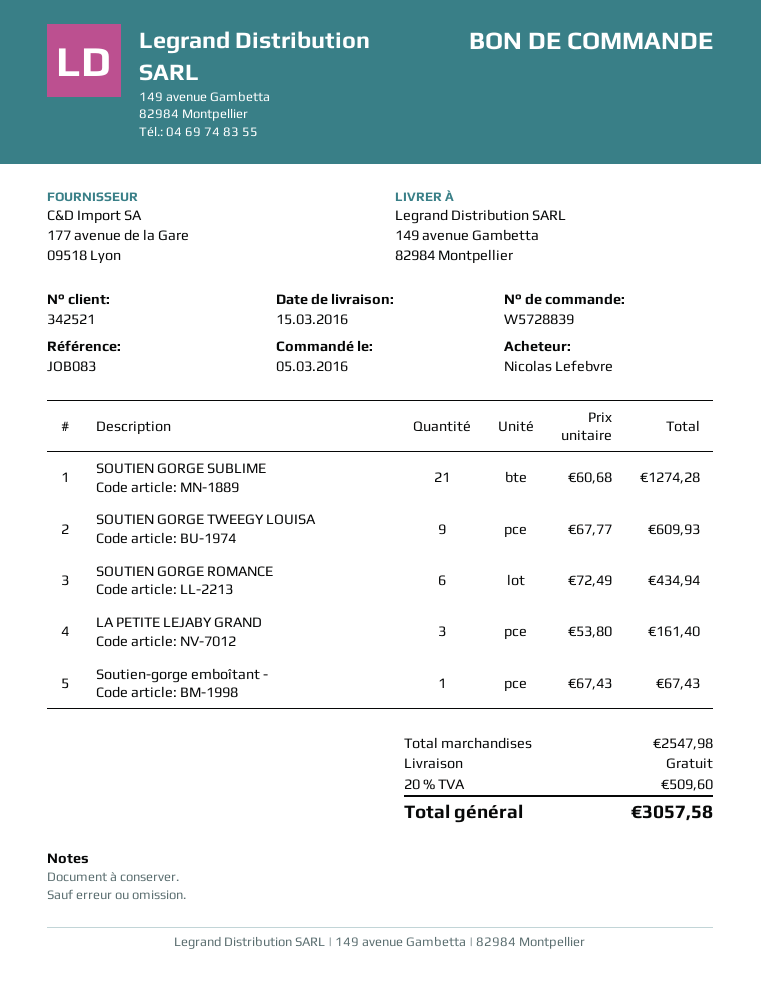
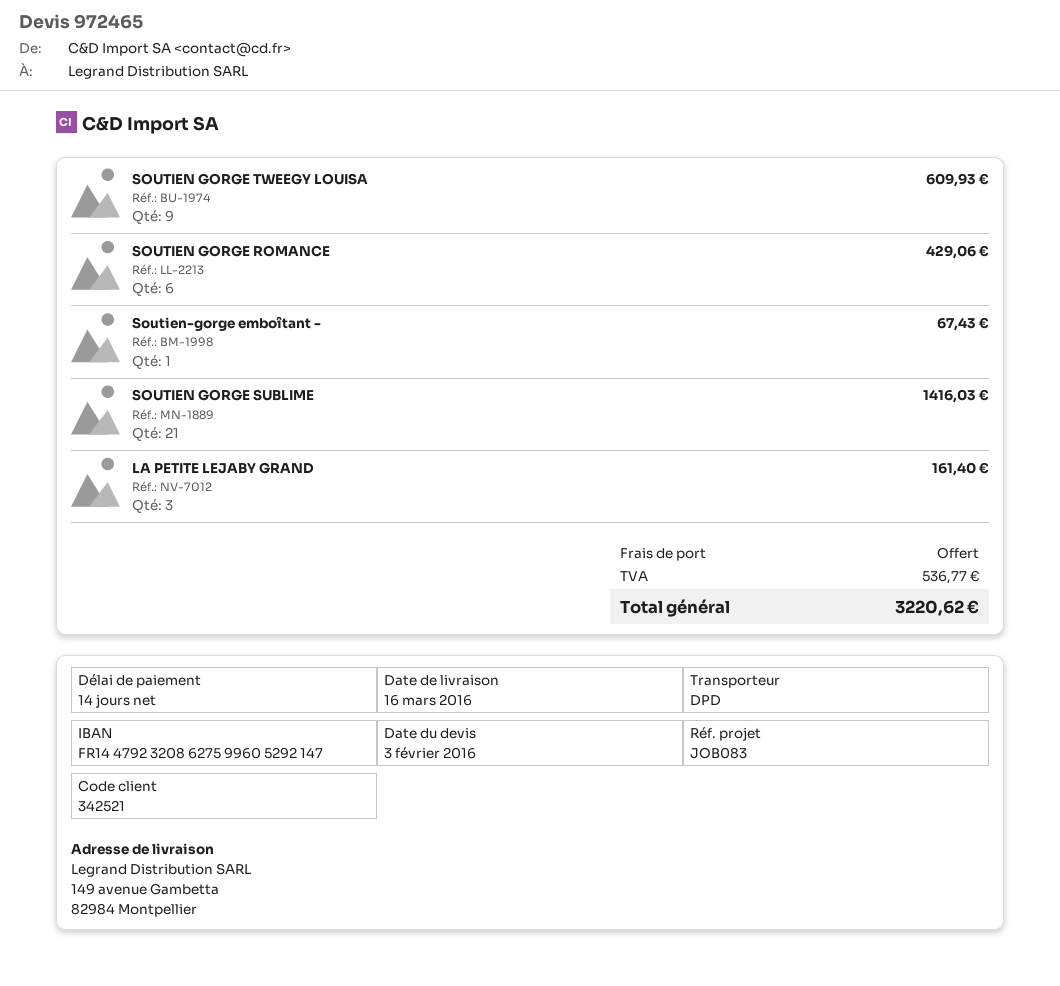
delivery date: 2016-03-15 -> 2016-03-16
SOUTIEN GORGE SUBLIME: 21 for 1274.28 -> 21 for 1416.03
SOUTIEN GORGE ROMANCE: 6 for 434.94 -> 6 for 429.06
tax: 509.60 -> 536.77
total: 3057.58 -> 3220.62

